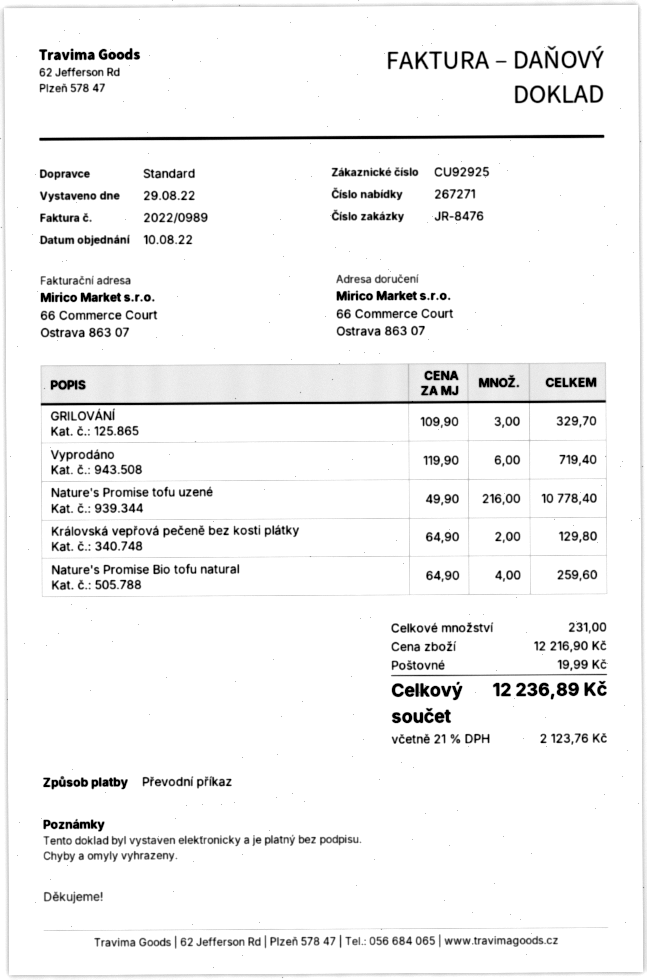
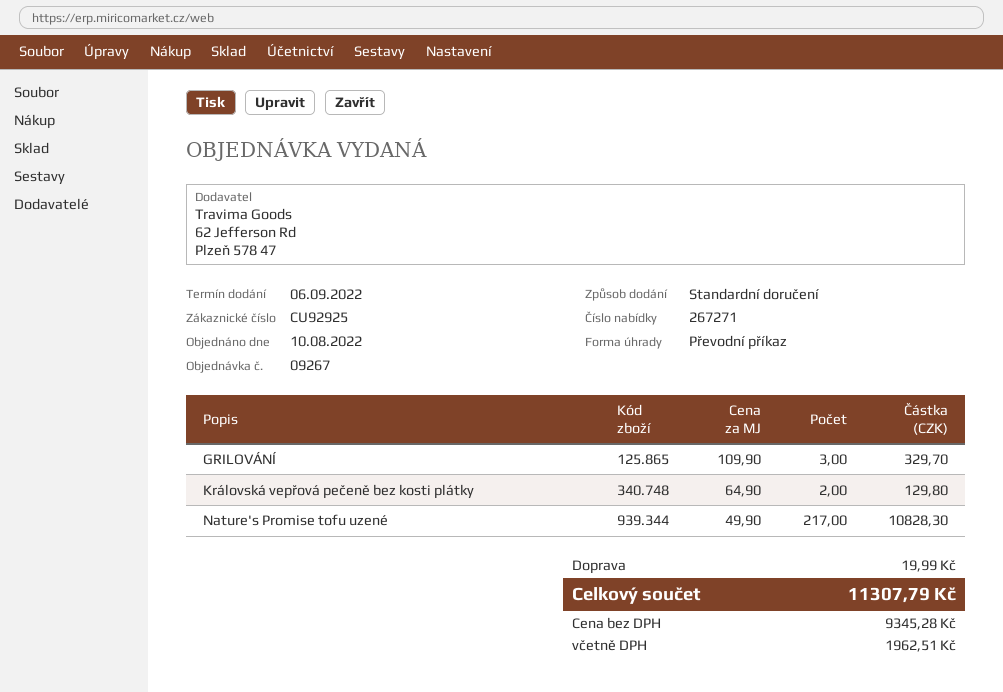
Vyprodáno: 6 x 119.90 = 719.40 -> none
Nature's Promise tofu uzené: 216 x 49.90 = 10778.40 -> 217 x 49.90 = 10828.30
Nature's Promise Bio tofu natural: 4 x 64.90 = 259.60 -> none
tax: 2123.76 -> 1962.51
total: 12236.89 -> 11307.79

